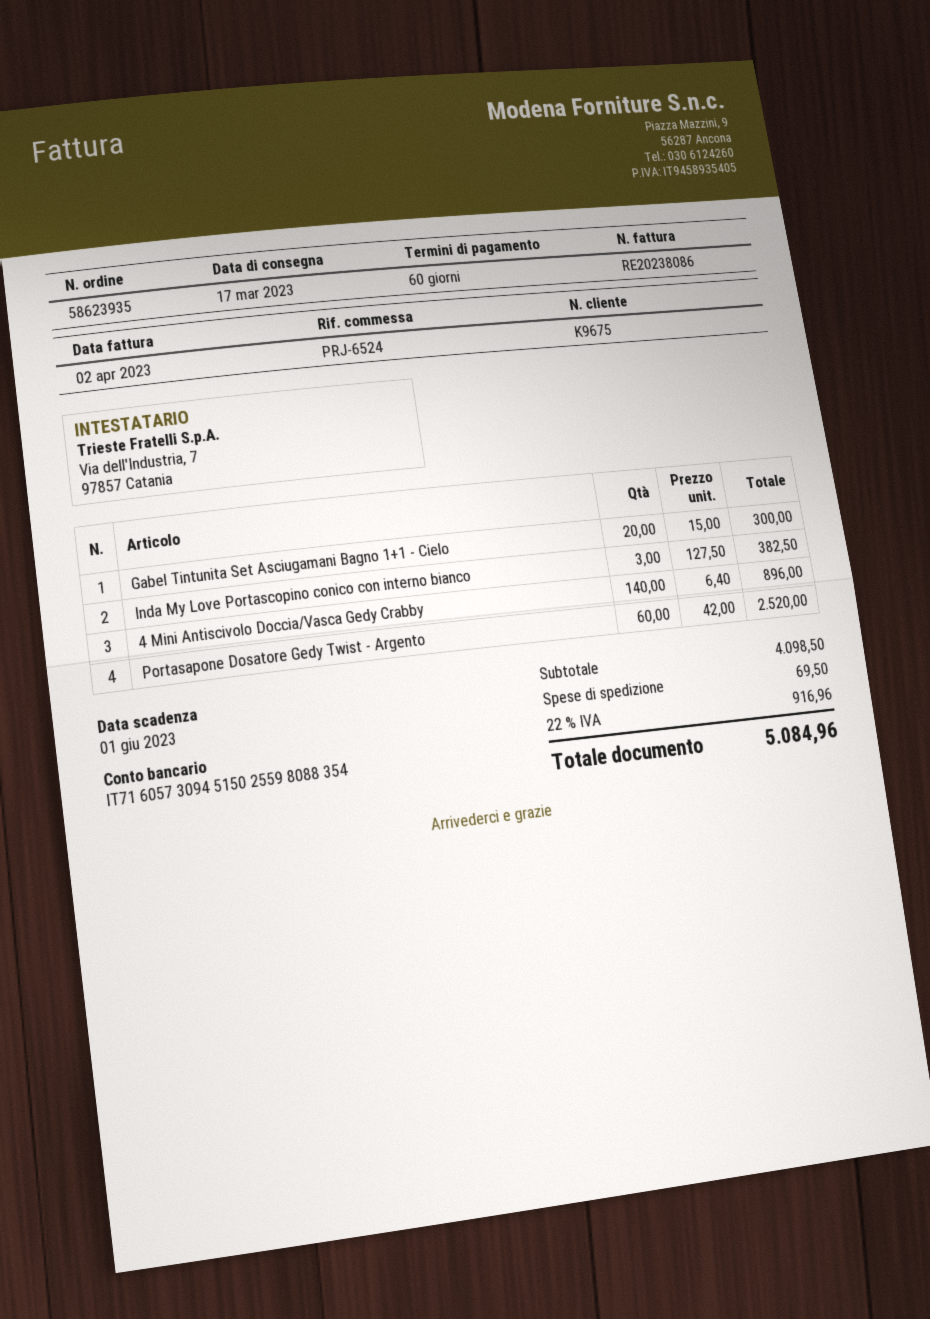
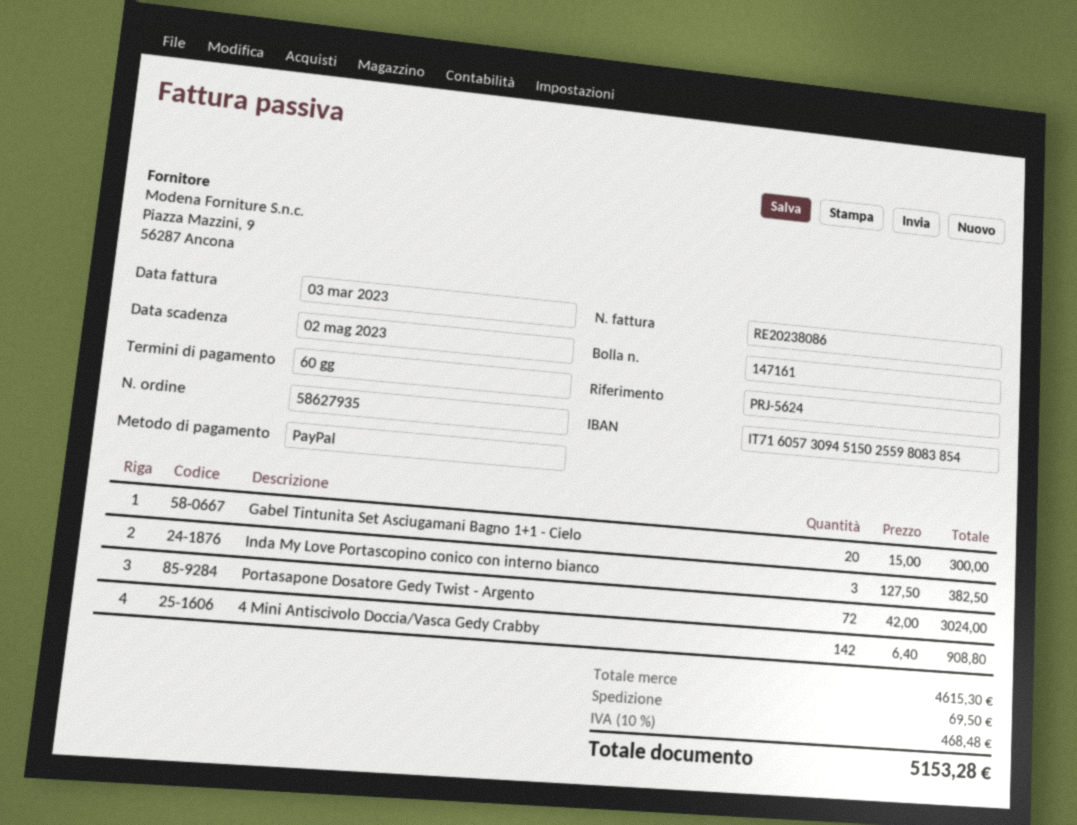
order number: 58623935 -> 58627935
invoice date: 2023-04-02 -> 2023-03-03
due date: 2023-06-01 -> 2023-05-02
reference: PRJ-6524 -> PRJ-5624
bank account: IT7160573094515025598088354 -> IT7160573094515025598083854
4 Mini Antiscivolo Doccia/Vasca Gedy Crabby: 140 x 6.40 = 896.00 -> 142 x 6.40 = 908.80
Portasapone Dosatore Gedy Twist - Argento: 60 x 42.00 = 2520.00 -> 72 x 42.00 = 3024.00
subtotal: 4098.50 -> 4615.30
tax: 22% = 916.96 -> 10% = 468.48
total: 5084.96 -> 5153.28

